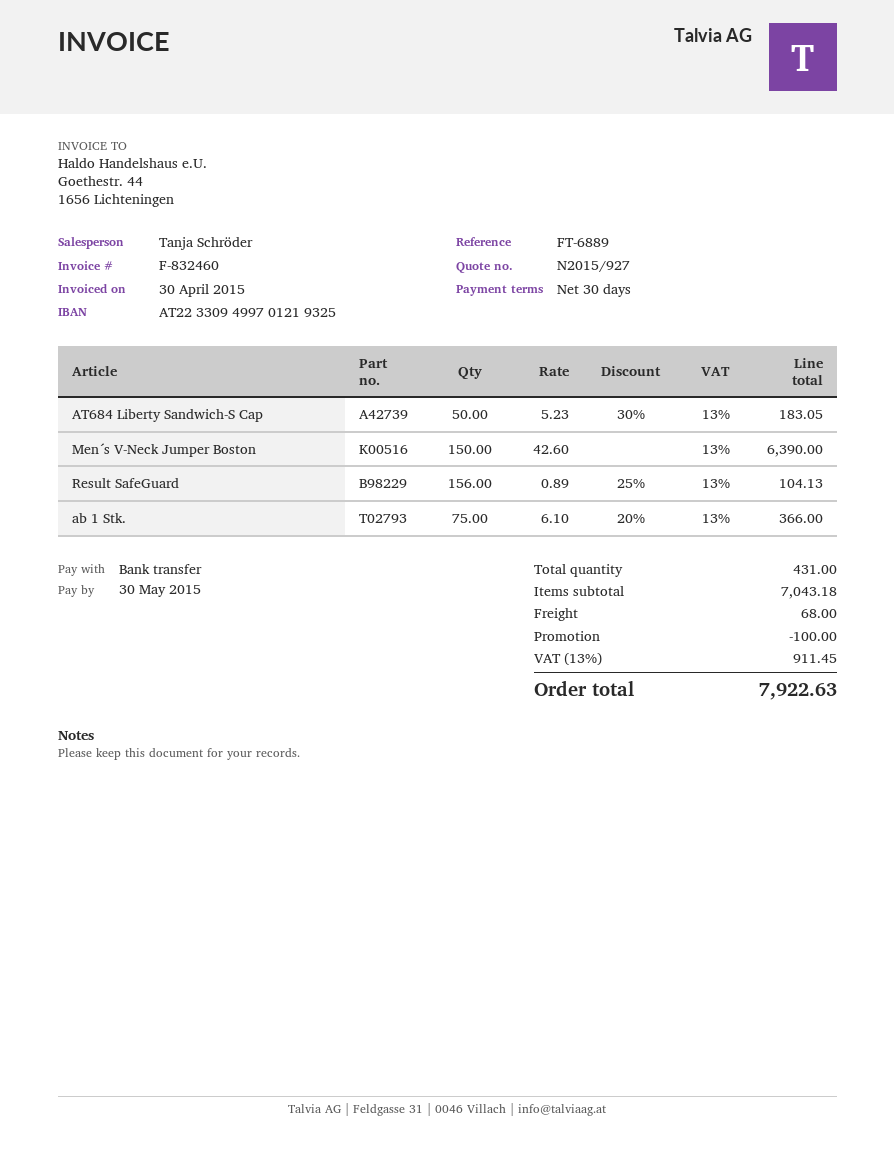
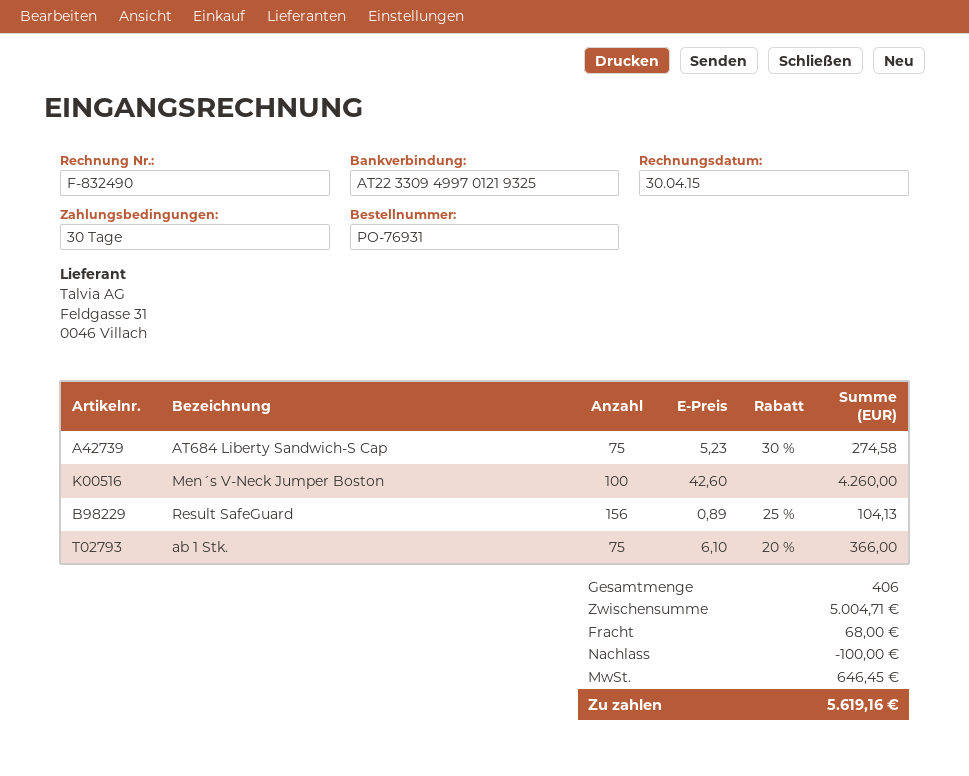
invoice number: F-832460 -> F-832490
AT684 Liberty Sandwich-S Cap: 50 x 5.23 - 30% = 183.05 -> 75 x 5.23 - 30% = 274.58
Men´s V-Neck Jumper Boston: 150 x 42.60 = 6390.00 -> 100 x 42.60 = 4260.00
total quantity: 431 -> 406
subtotal: 7043.18 -> 5004.71
tax: 911.45 -> 646.45
total: 7922.63 -> 5619.16

